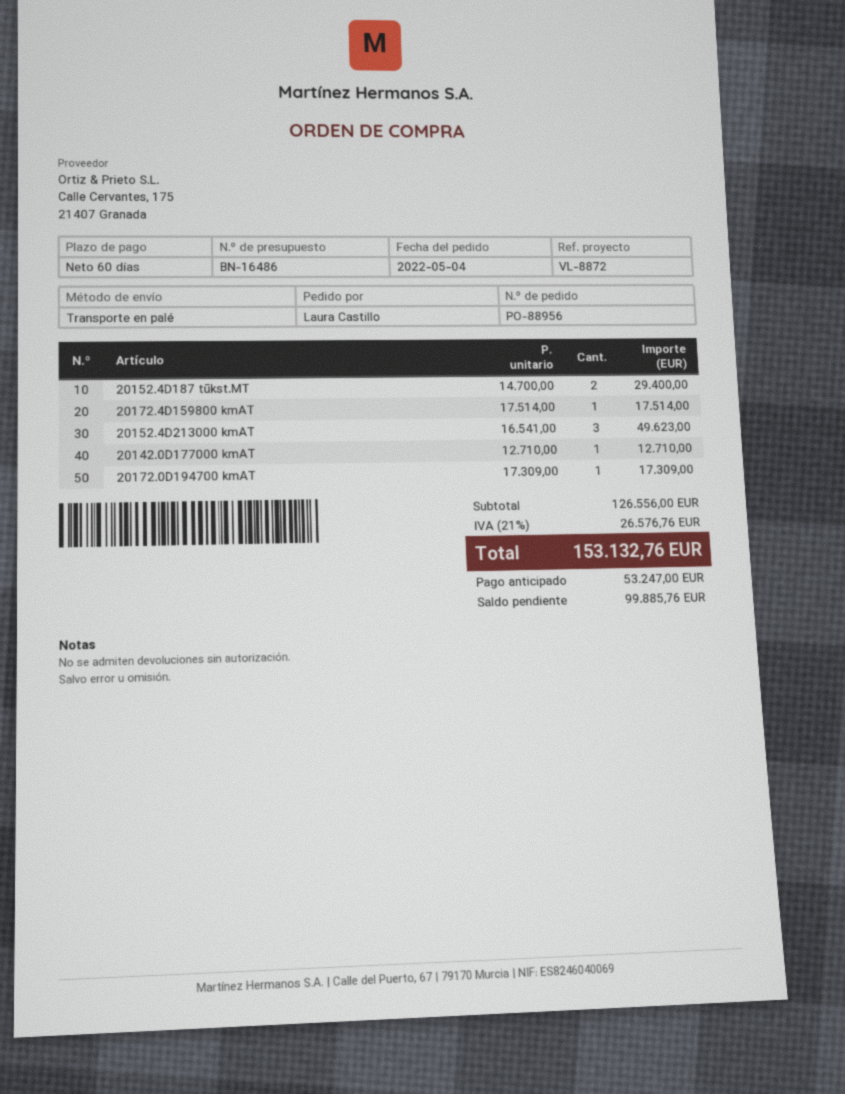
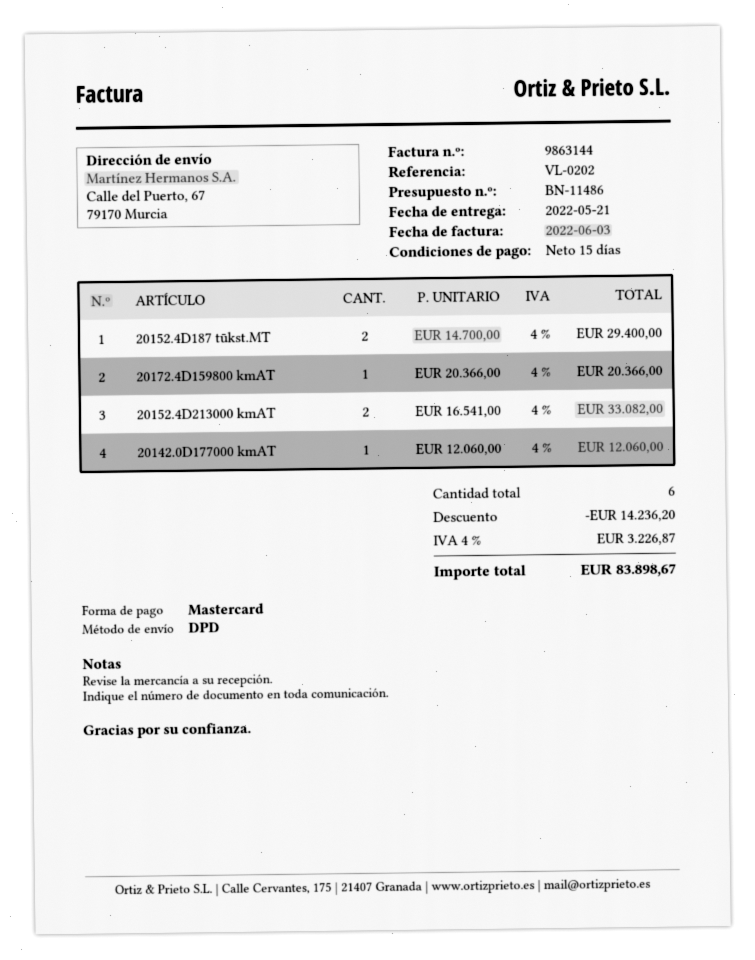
quote number: BN-16486 -> BN-11486
payment terms: 60 days -> 15 days
reference: VL-8872 -> VL-0202
shipping method: pallet freight -> DPD
20172.4D159800 kmAT: 1 x 17514.00 = 17514.00 -> 1 x 20366.00 = 20366.00
20152.4D213000 kmAT: 3 x 16541.00 = 49623.00 -> 2 x 16541.00 = 33082.00
20142.0D177000 kmAT: 1 x 12710.00 = 12710.00 -> 1 x 12060.00 = 12060.00
20172.0D194700 kmAT: 1 x 17309.00 = 17309.00 -> none
discount: none -> 14236.20
tax: 21% = 26576.76 -> 4% = 3226.87
total: 153132.76 -> 83898.67

